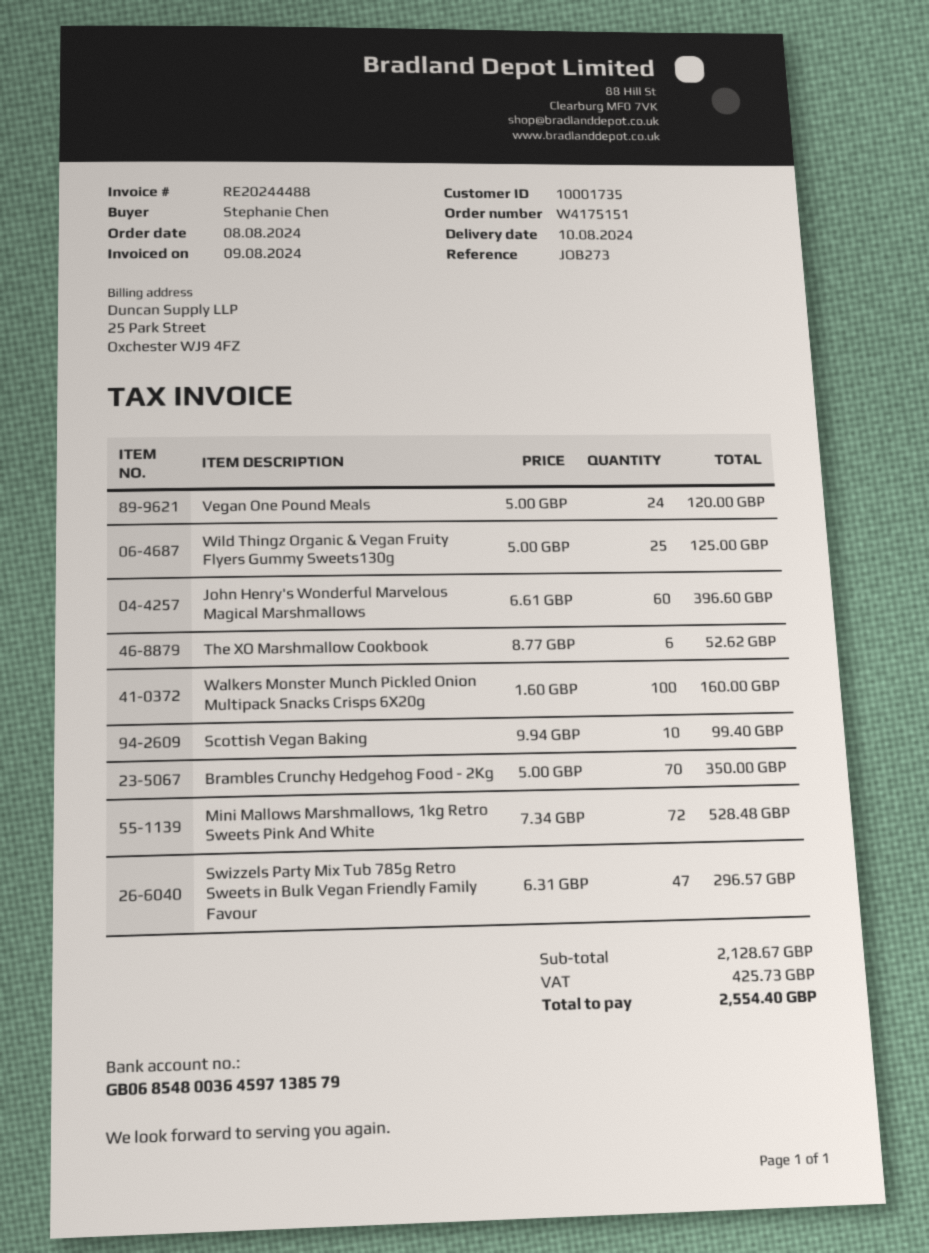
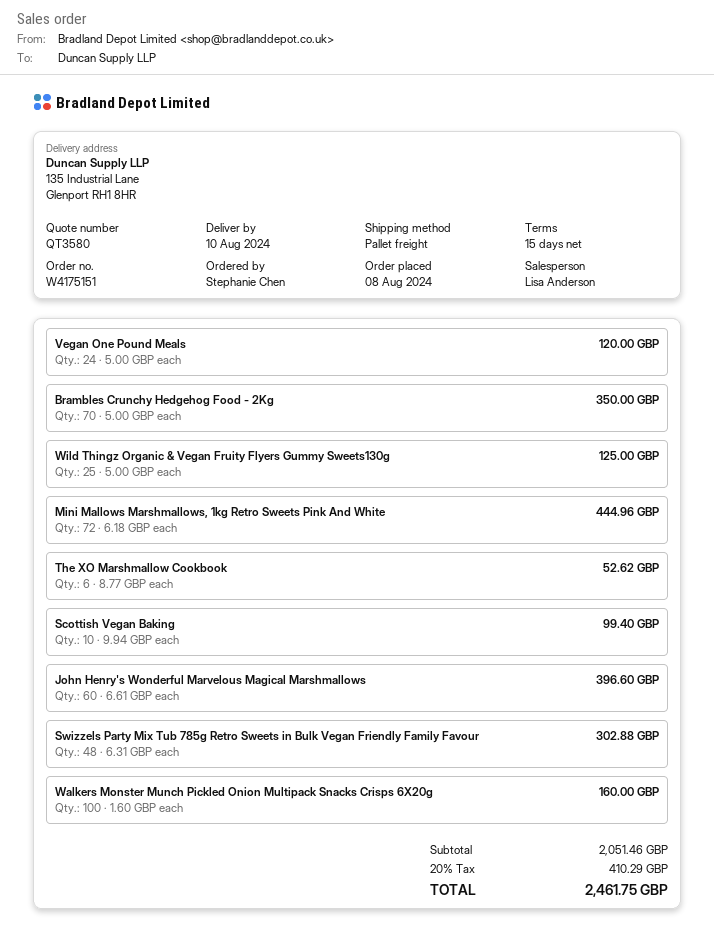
Mini Mallows Marshmallows, 1kg Retro Sweets Pink And White: 72 x 7.34 = 528.48 -> 72 x 6.18 = 444.96
Swizzels Party Mix Tub 785g Retro Sweets in Bulk Vegan Friendly Family Favour: 47 x 6.31 = 296.57 -> 48 x 6.31 = 302.88
subtotal: 2128.67 -> 2051.46
tax: 425.73 -> 410.29
total: 2554.40 -> 2461.75

